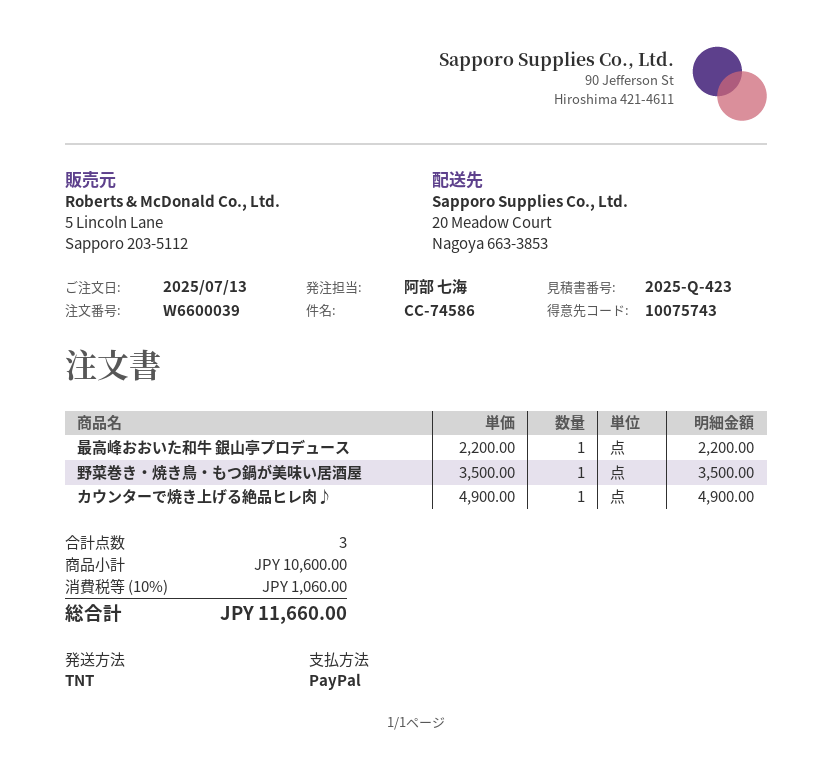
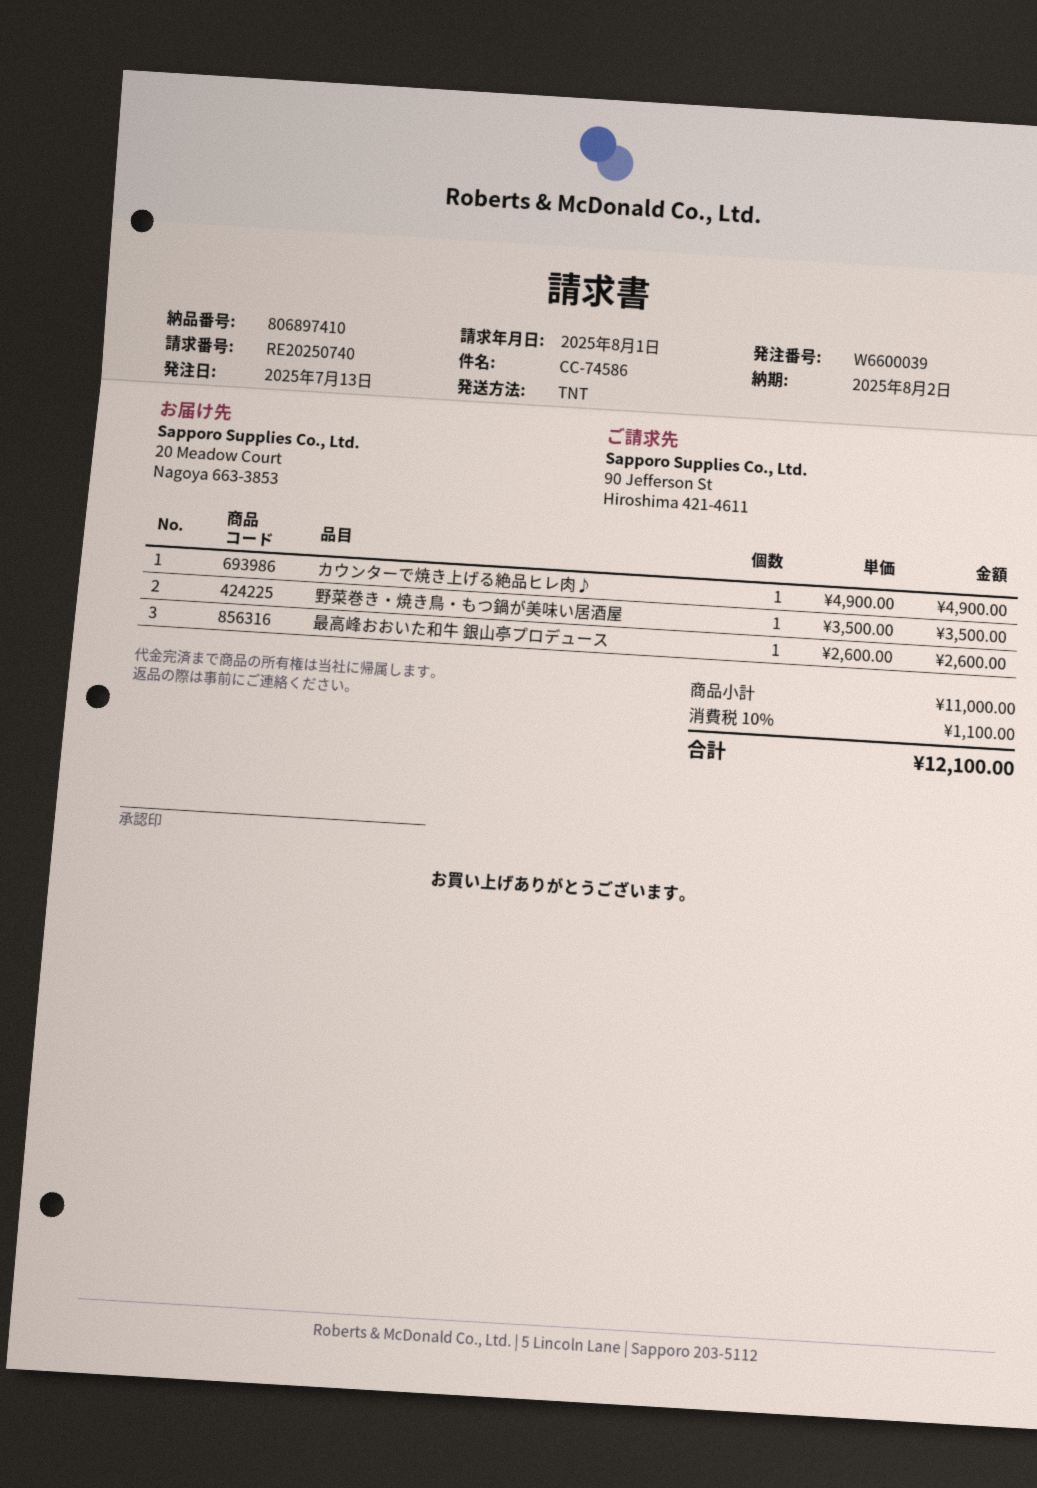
最高峰おおいた和牛 銀山亭プロデュース: 1 x 2200.00 = 2200.00 -> 1 x 2600.00 = 2600.00
subtotal: 10600.00 -> 11000.00
tax: 10% = 1060.00 -> 10% = 1100.00
total: 11660.00 -> 12100.00

